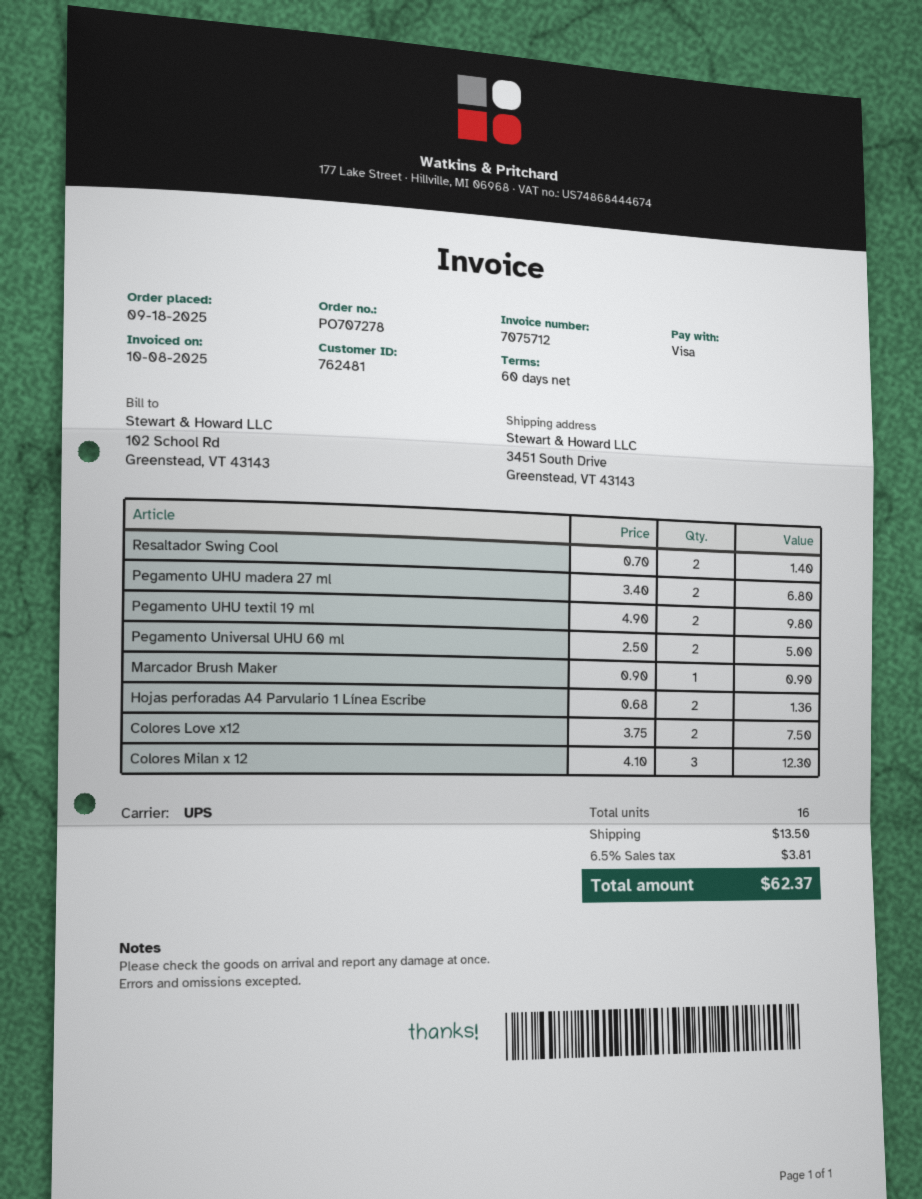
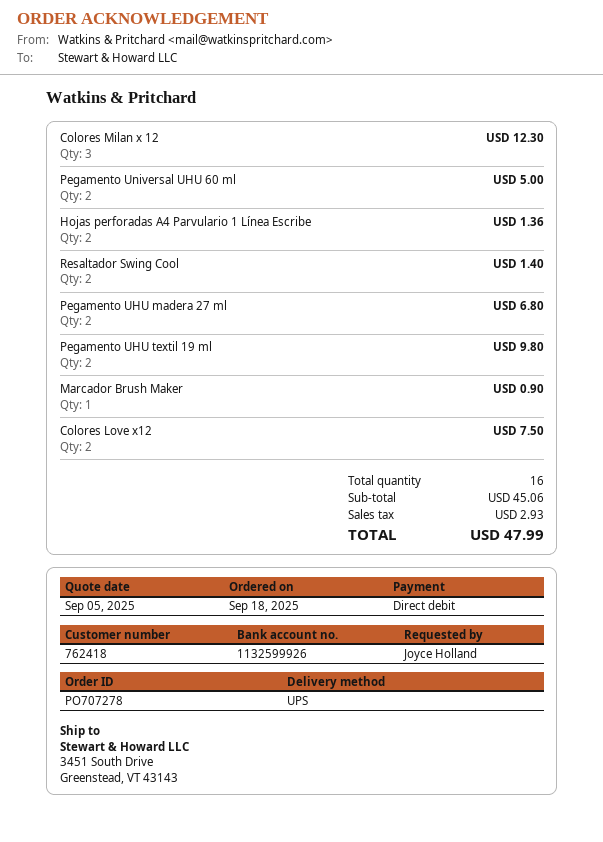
customer number: 762481 -> 762418
payment method: Visa -> direct debit
shipping: 13.50 -> none
tax: 3.81 -> 2.93
total: 62.37 -> 47.99

